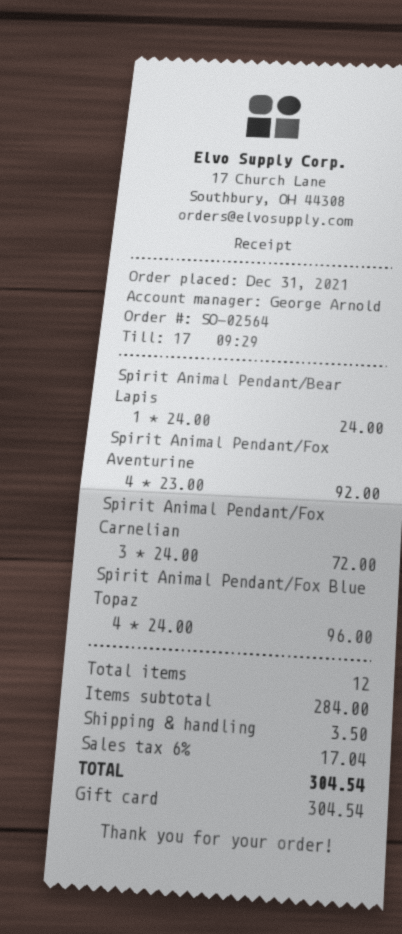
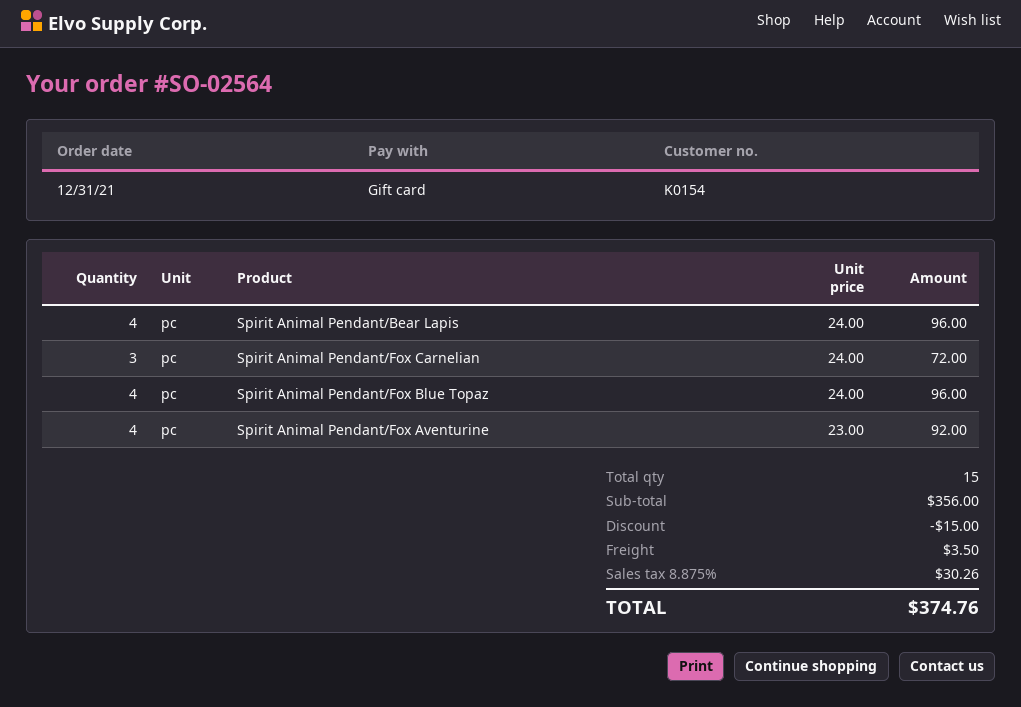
Spirit Animal Pendant/Bear Lapis: 1 x 24.00 = 24.00 -> 4 x 24.00 = 96.00
total quantity: 12 -> 15
subtotal: 284.00 -> 356.00
discount: none -> 15.00
tax: 6% = 17.04 -> 8.875% = 30.26
total: 304.54 -> 374.76

